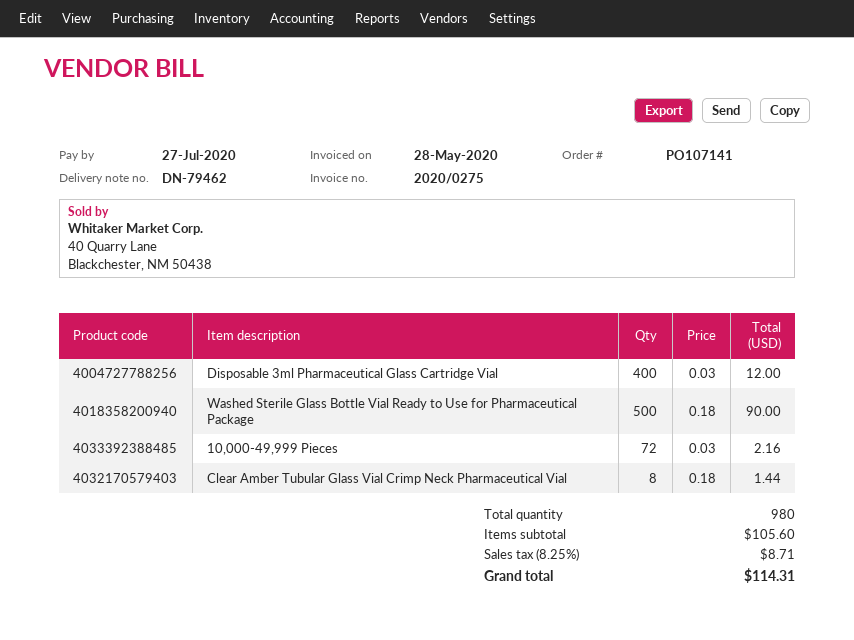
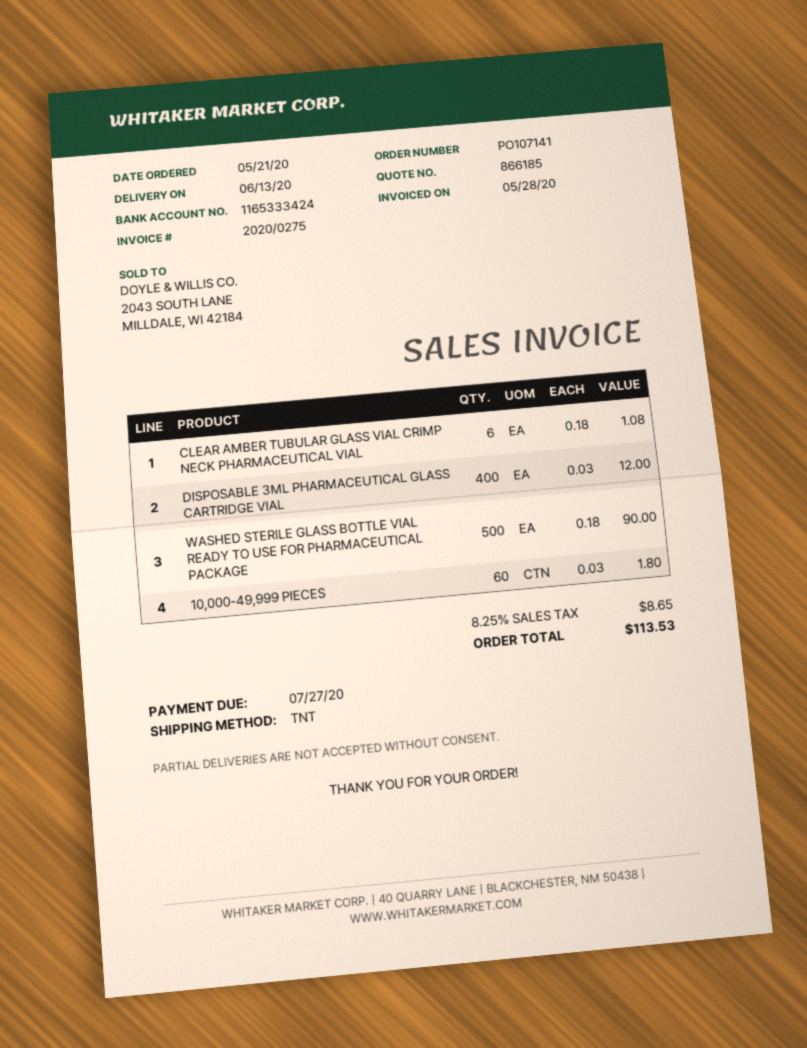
10,000-49,999 Pieces: 72 x 0.03 = 2.16 -> 60 x 0.03 = 1.80
Clear Amber Tubular Glass Vial Crimp Neck Pharmaceutical Vial: 8 x 0.18 = 1.44 -> 6 x 0.18 = 1.08
tax: 8.25% = 8.71 -> 8.25% = 8.65
total: 114.31 -> 113.53

